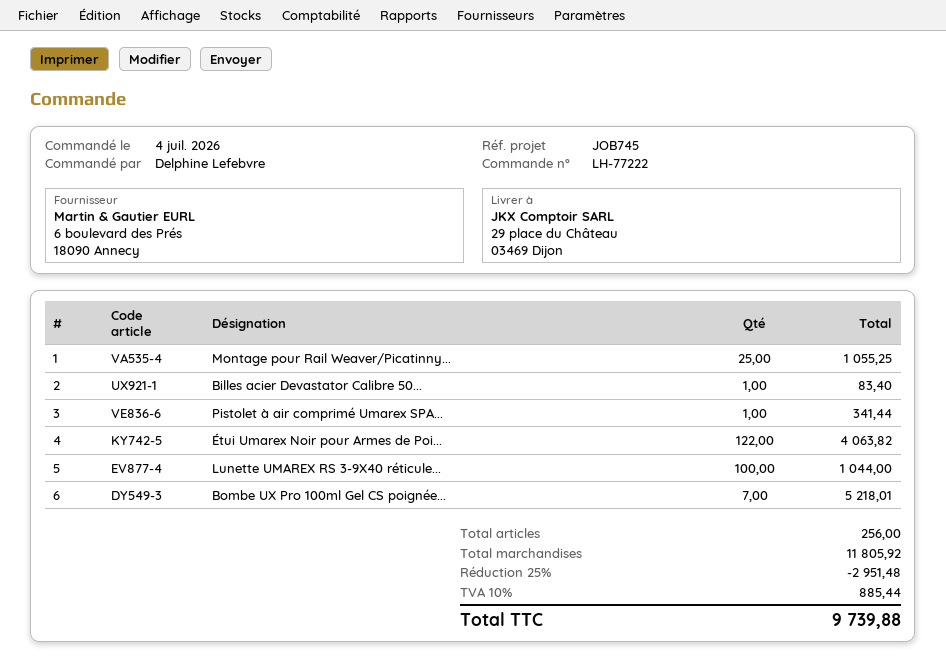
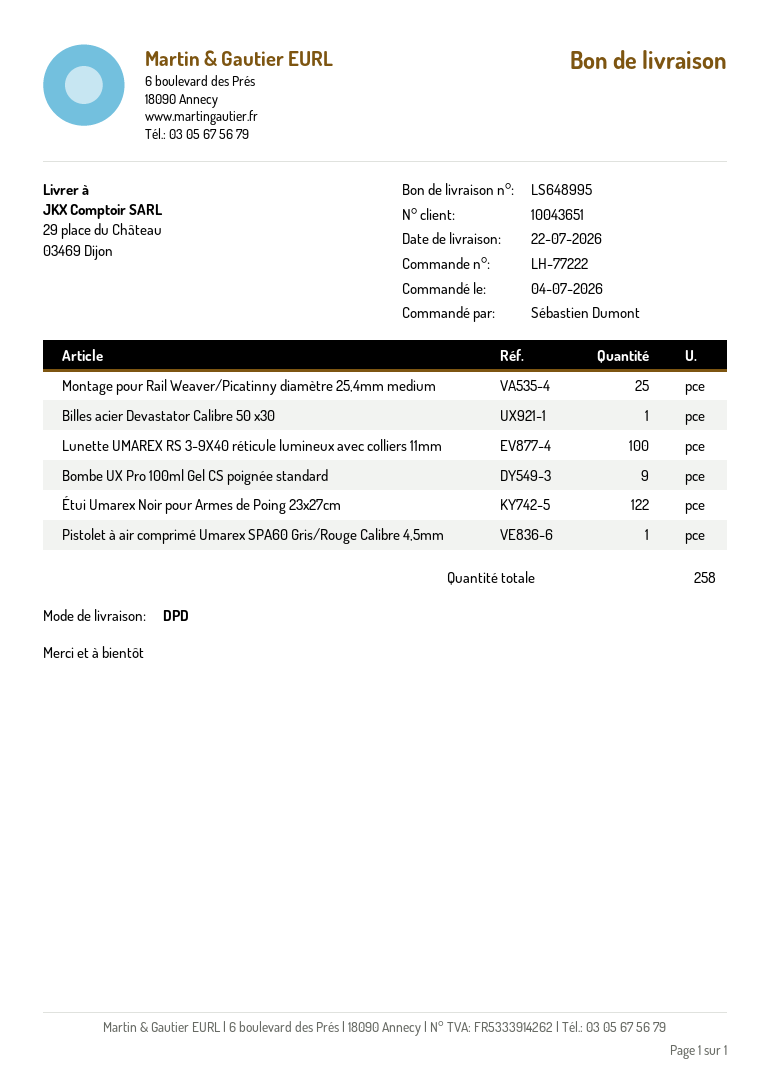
ordered by: Delphine Lefebvre -> Sébastien Dumont
Bombe UX Pro 100ml Gel CS poignée...: 7 -> 9
total quantity: 256 -> 258

